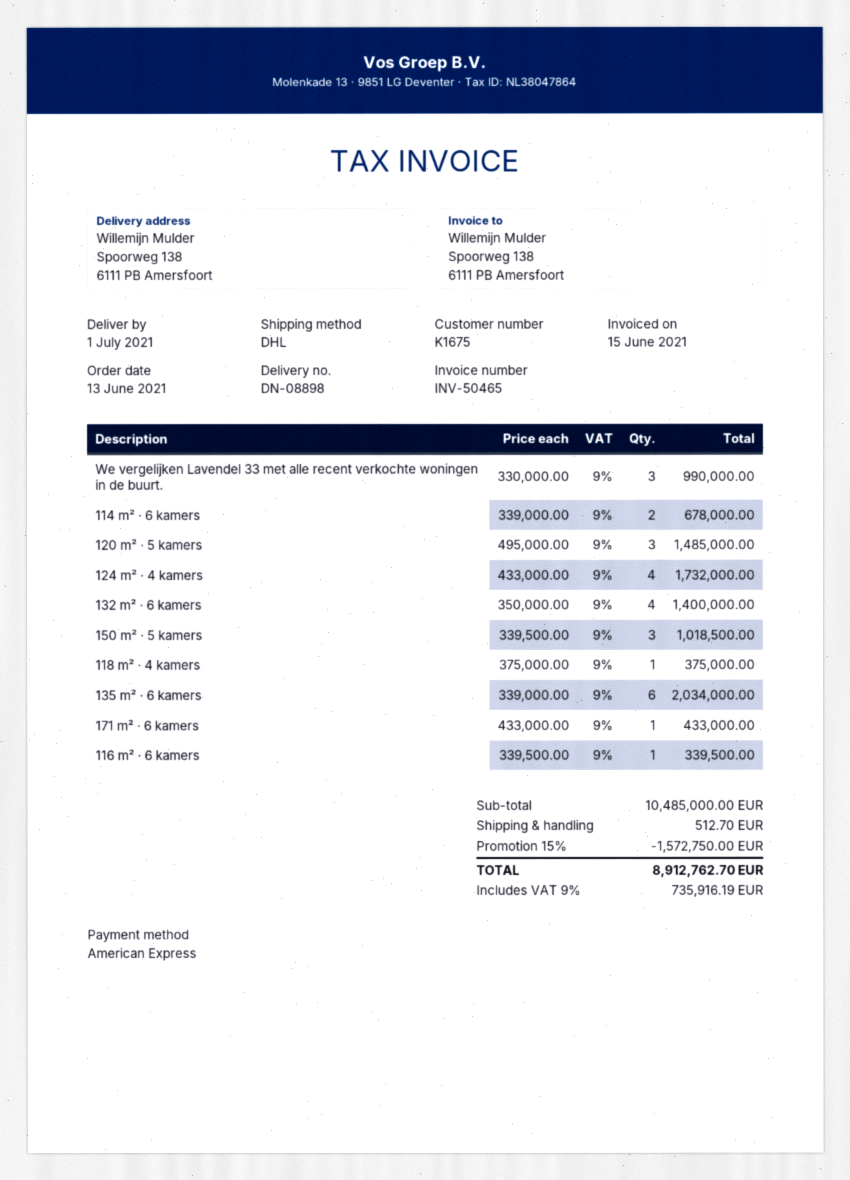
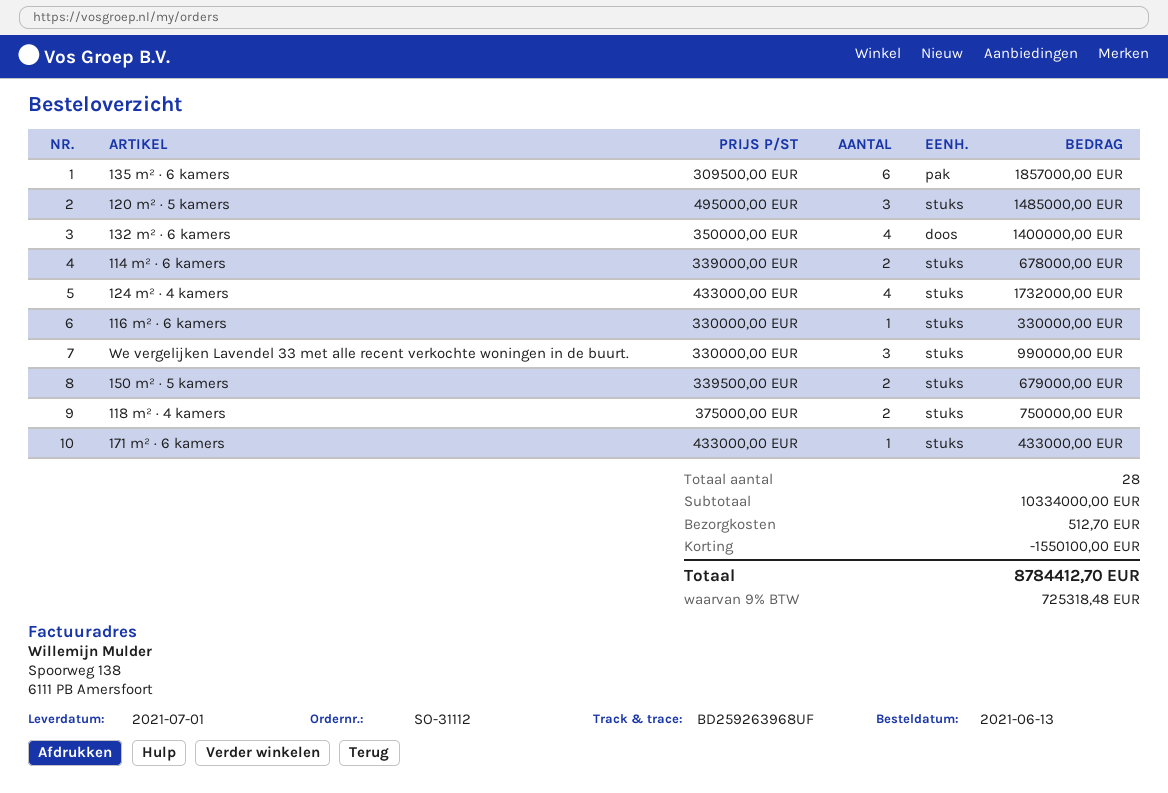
150 m² · 5 kamers: 3 x 339500.00 = 1018500.00 -> 2 x 339500.00 = 679000.00
118 m² · 4 kamers: 1 x 375000.00 = 375000.00 -> 2 x 375000.00 = 750000.00
135 m² · 6 kamers: 6 x 339000.00 = 2034000.00 -> 6 x 309500.00 = 1857000.00
116 m² · 6 kamers: 1 x 339500.00 = 339500.00 -> 1 x 330000.00 = 330000.00
subtotal: 10485000.00 -> 10334000.00
discount: 1572750.00 -> 1550100.00
tax: 9% = 735916.19 -> 9% = 725318.48
total: 8912762.70 -> 8784412.70

